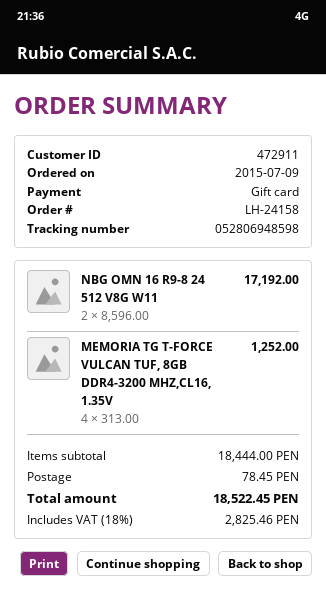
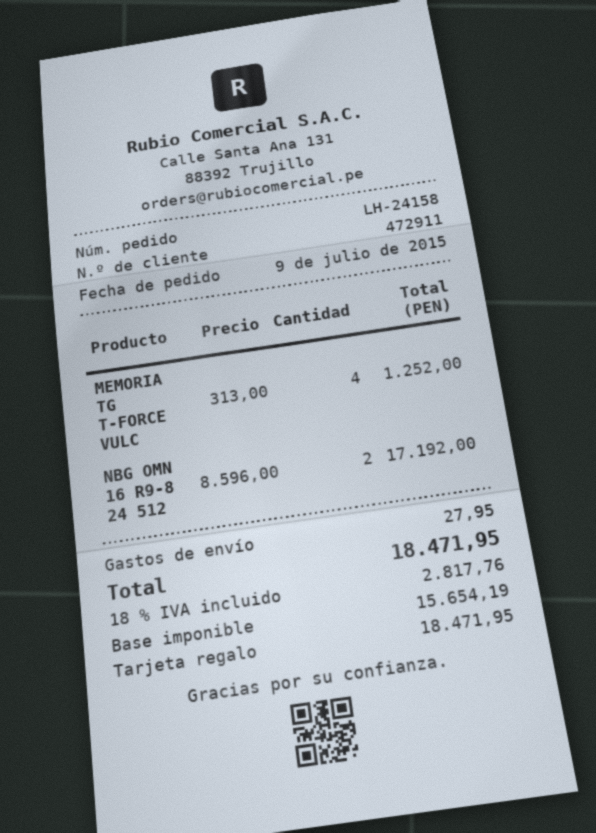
shipping: 78.45 -> 27.95
tax: 18% = 2825.46 -> 18% = 2817.76
total: 18522.45 -> 18471.95

